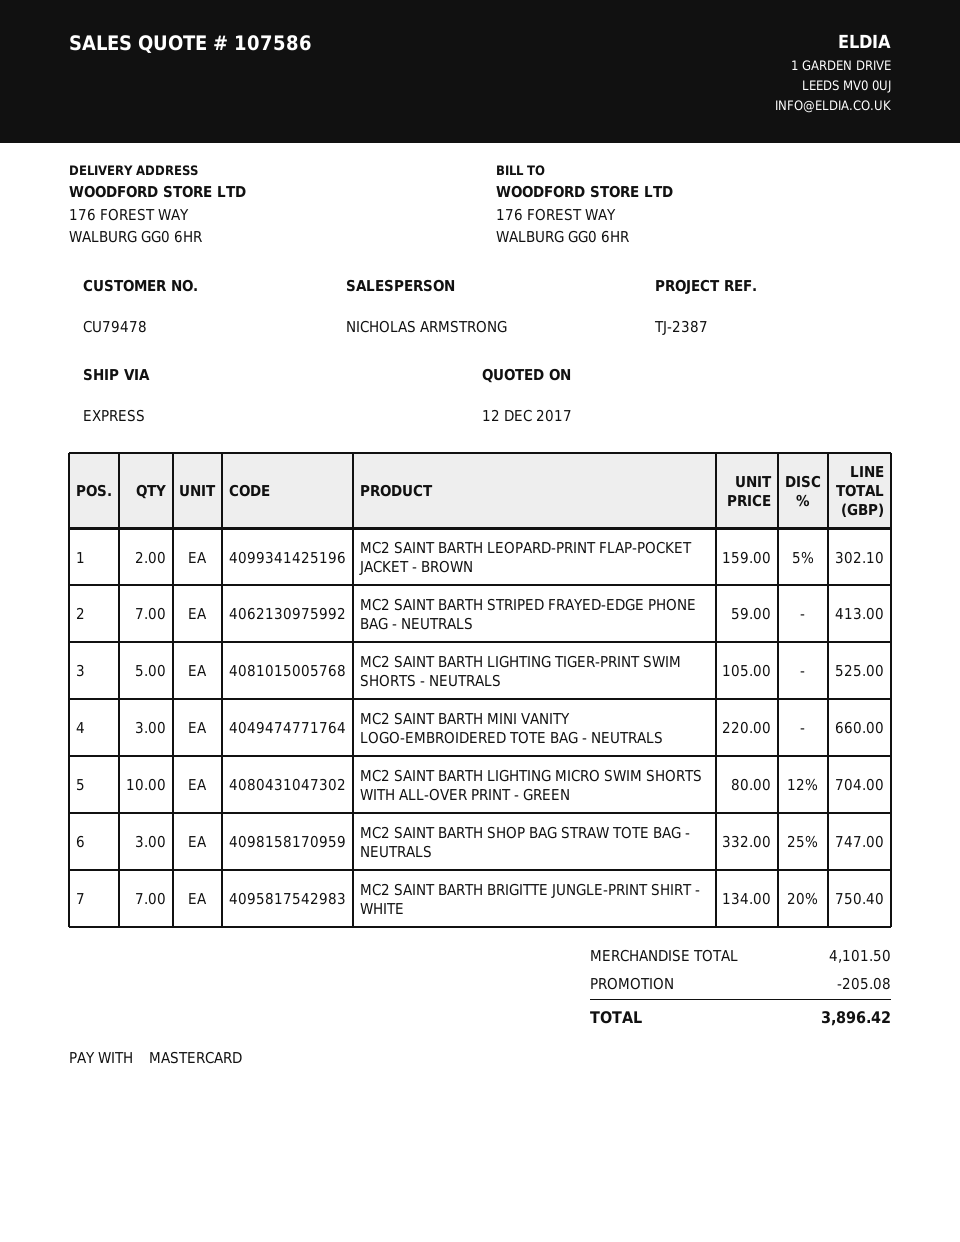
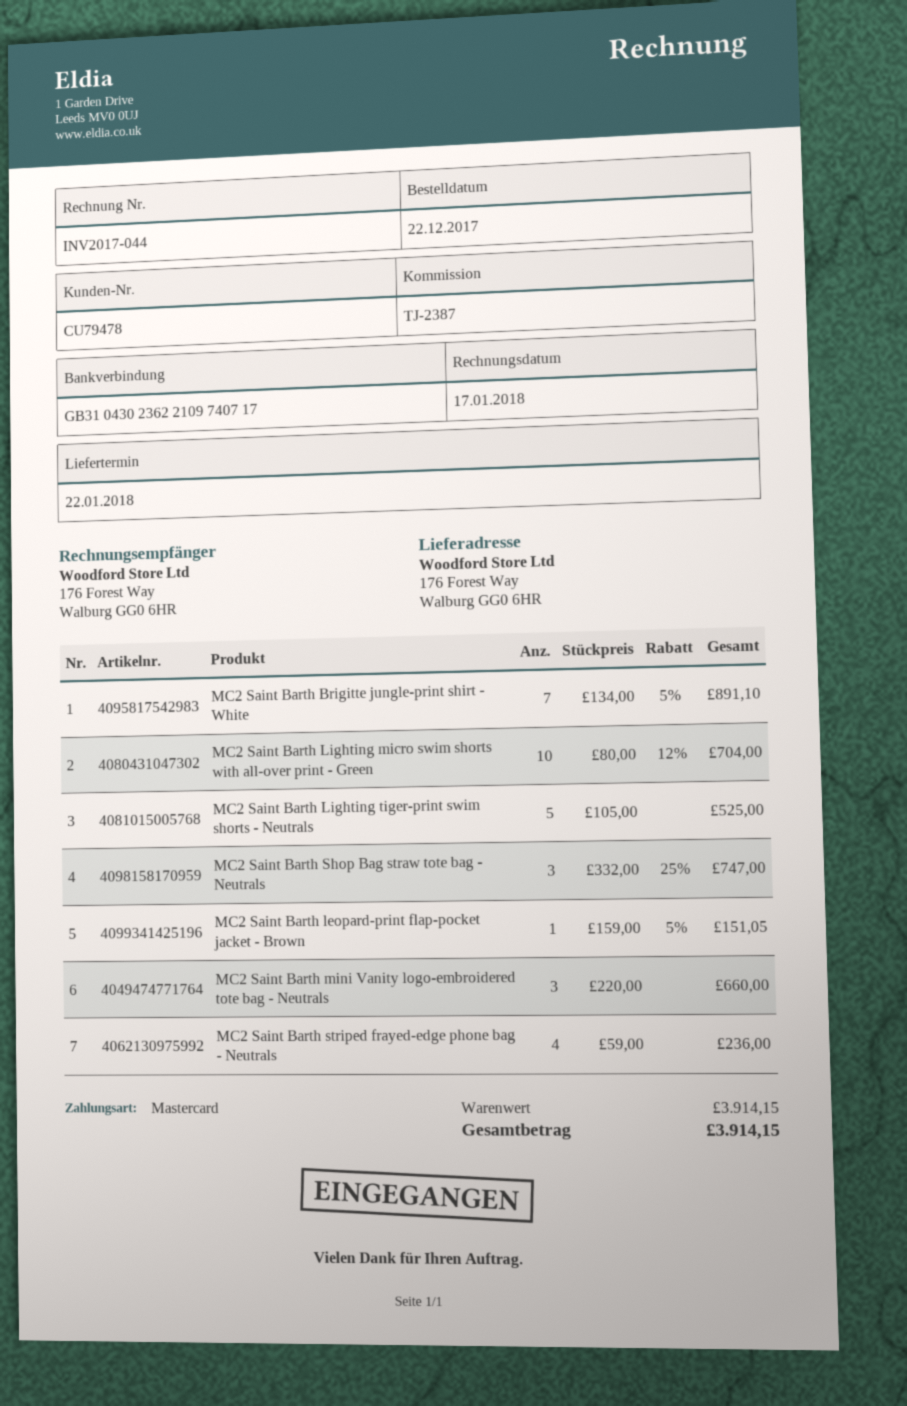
MC2 SAINT BARTH LEOPARD-PRINT FLAP-POCKET JACKET - BROWN: 2 x 159.00 - 5% = 302.10 -> 1 x 159.00 - 5% = 151.05
MC2 SAINT BARTH STRIPED FRAYED-EDGE PHONE BAG - NEUTRALS: 7 x 59.00 = 413.00 -> 4 x 59.00 = 236.00
MC2 SAINT BARTH BRIGITTE JUNGLE-PRINT SHIRT - WHITE: 7 x 134.00 - 20% = 750.40 -> 7 x 134.00 - 5% = 891.10
subtotal: 4101.50 -> 3914.15
discount: 205.08 -> none
total: 3896.42 -> 3914.15

